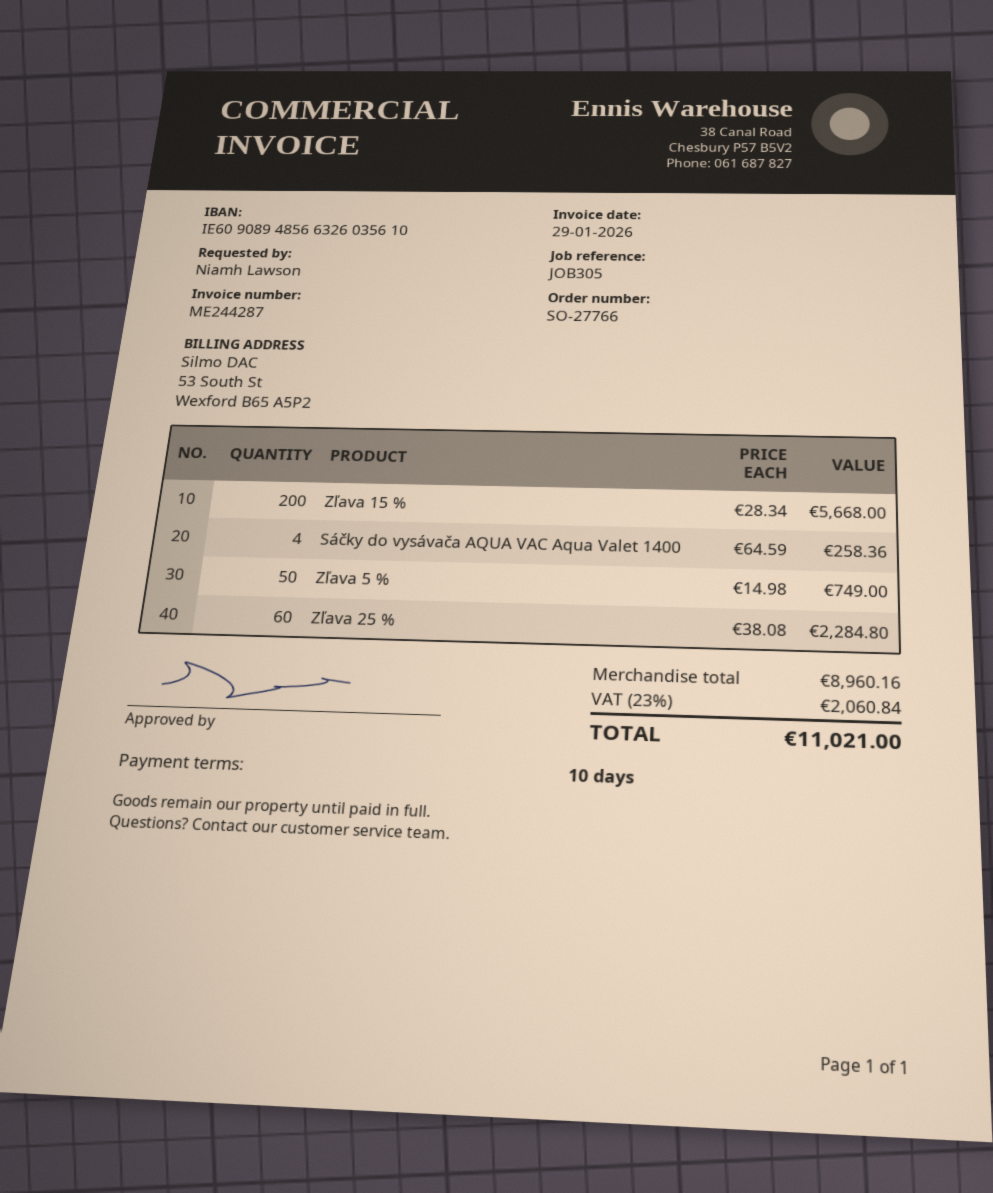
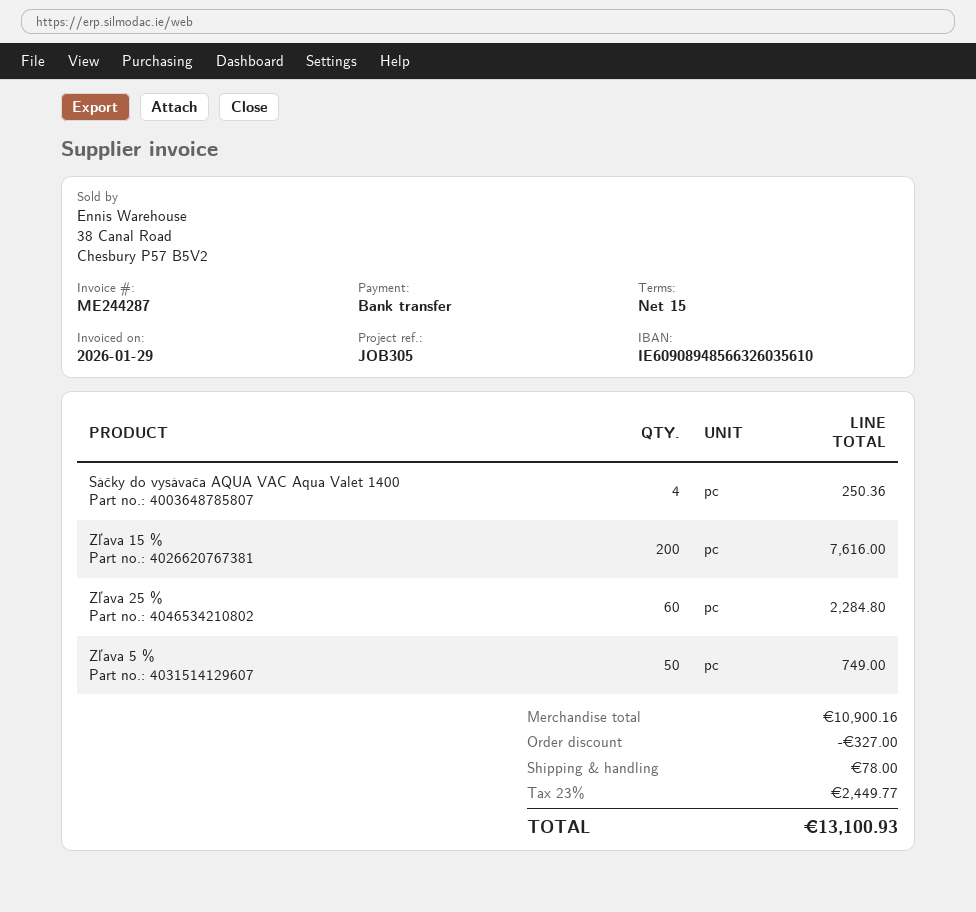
payment terms: 10 days -> 15 days
Zľava 15 %: 200 for 5668.00 -> 200 for 7616.00
Sáčky do vysávača AQUA VAC Aqua Valet 1400: 4 for 258.36 -> 4 for 250.36
subtotal: 8960.16 -> 10900.16
discount: none -> 327.00
shipping: none -> 78.00
tax: 23% = 2060.84 -> 23% = 2449.77
total: 11021.00 -> 13100.93

